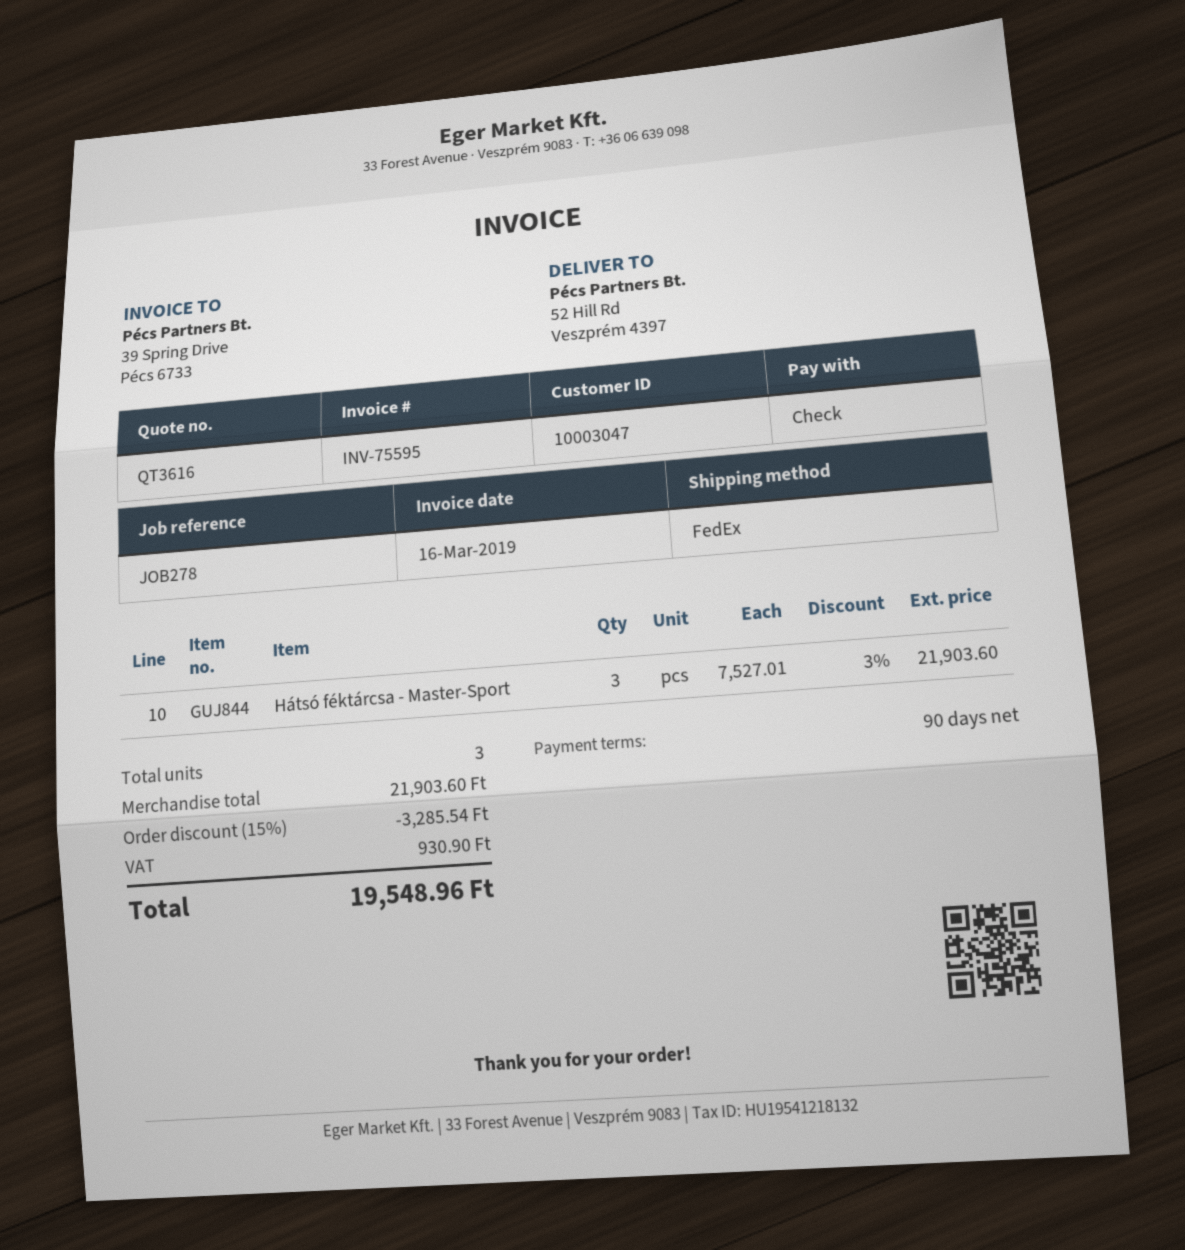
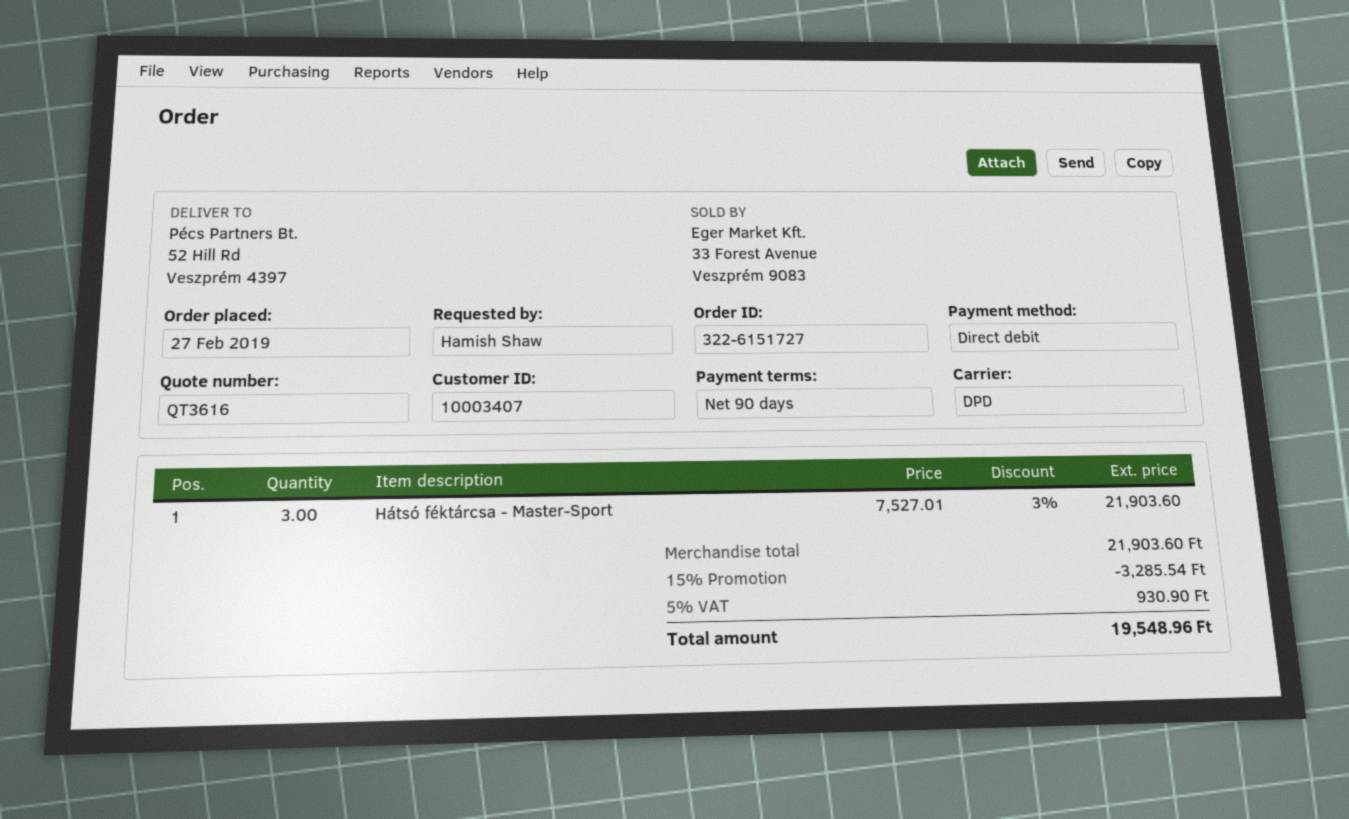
customer number: 10003047 -> 10003407
payment method: cheque -> direct debit
shipping method: FedEx -> DPD

